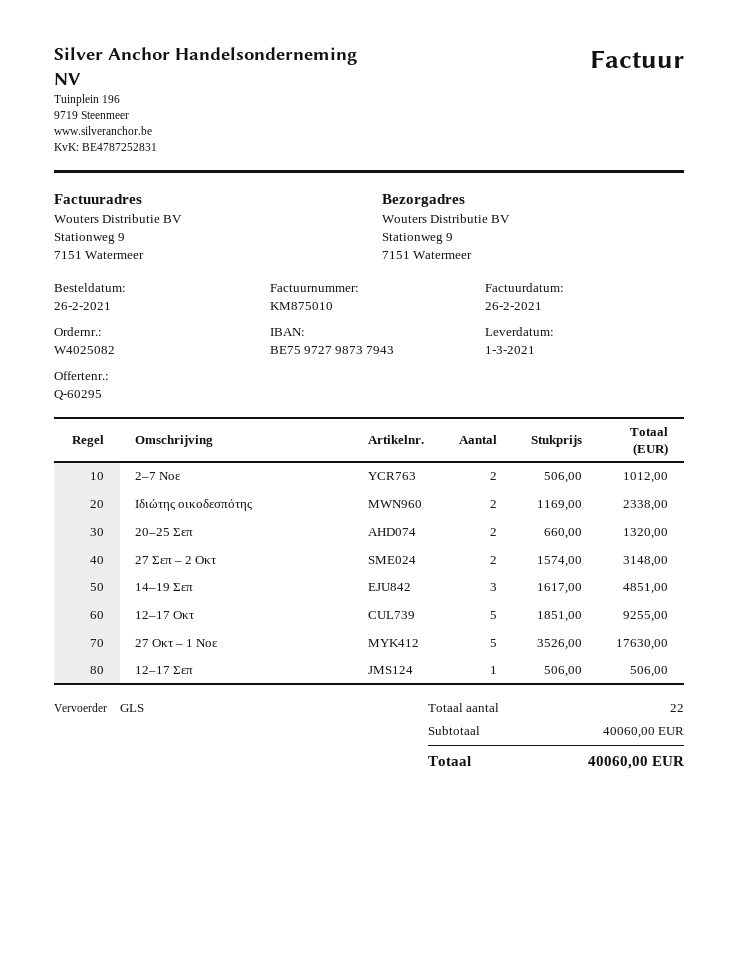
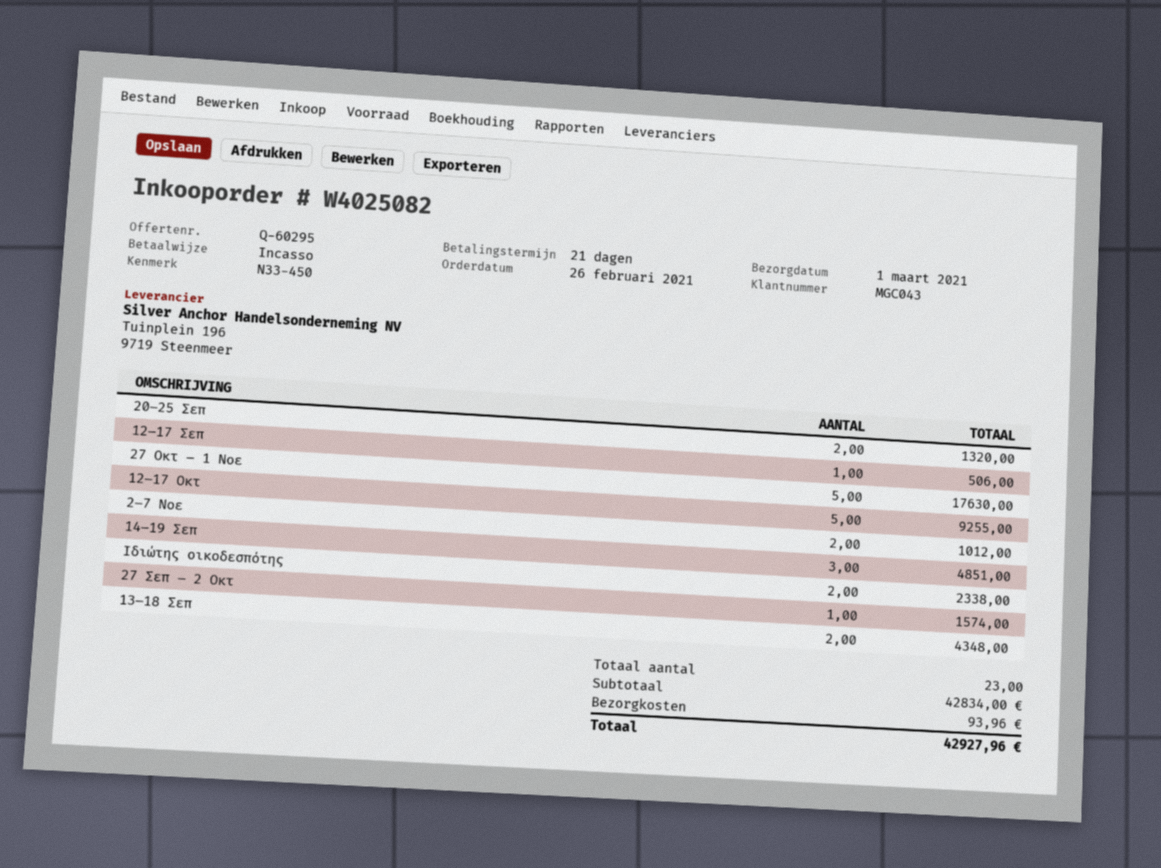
27 Σεπ – 2 Οκτ: 2 for 3148.00 -> 1 for 1574.00
13–18 Σεπ: none -> 2 for 4348.00
total quantity: 22 -> 23
subtotal: 40060.00 -> 42834.00
shipping: none -> 93.96
total: 40060.00 -> 42927.96

